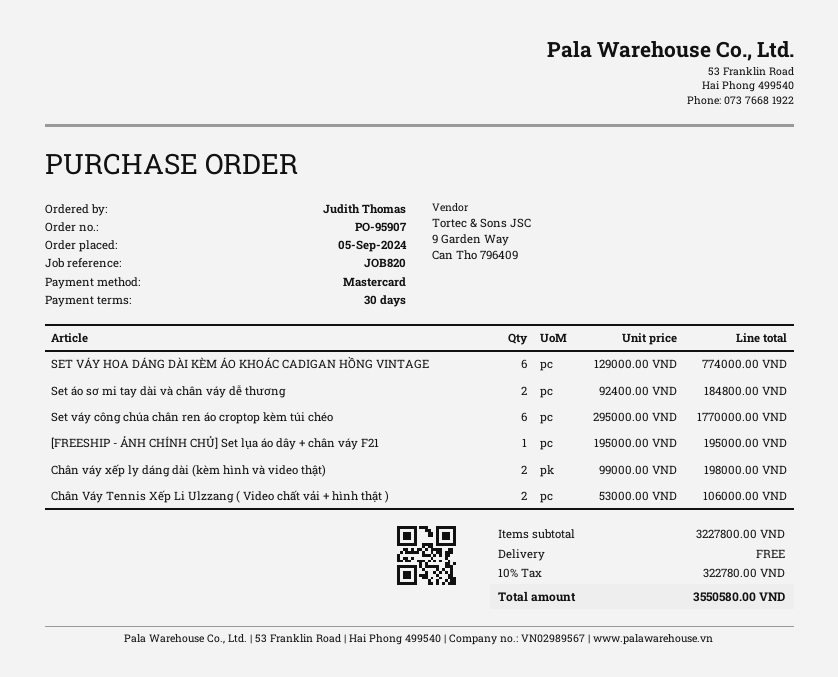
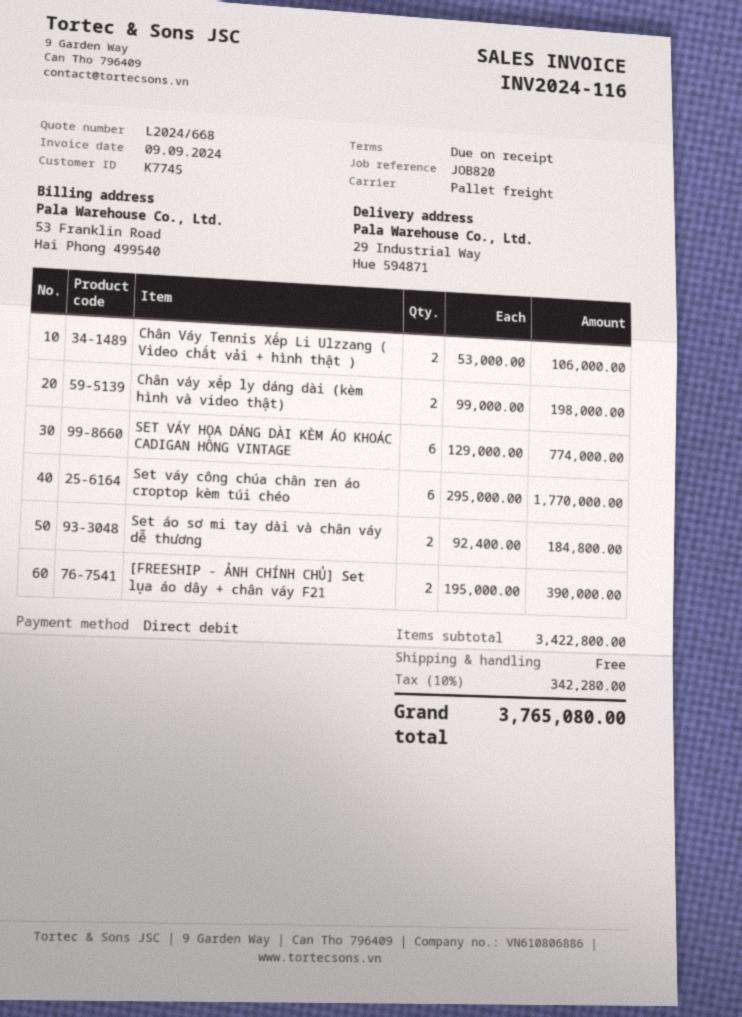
payment terms: 30 days -> on receipt
payment method: Mastercard -> direct debit
[FREESHIP - ẢNH CHÍNH CHỦ] Set lụa áo dây + chân váy F21: 1 x 195000.00 = 195000.00 -> 2 x 195000.00 = 390000.00
subtotal: 3227800.00 -> 3422800.00
tax: 10% = 322780.00 -> 10% = 342280.00
total: 3550580.00 -> 3765080.00

